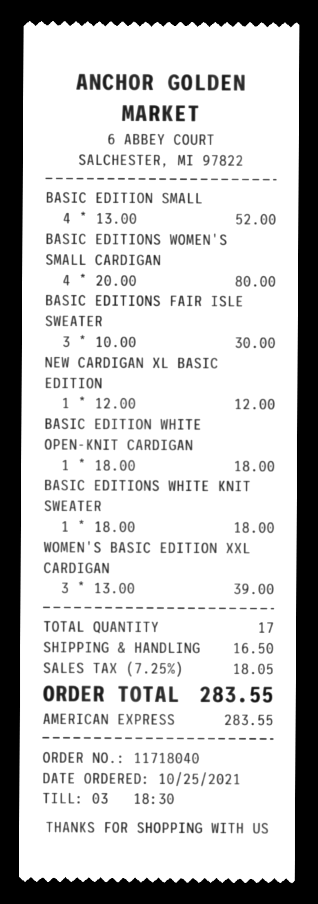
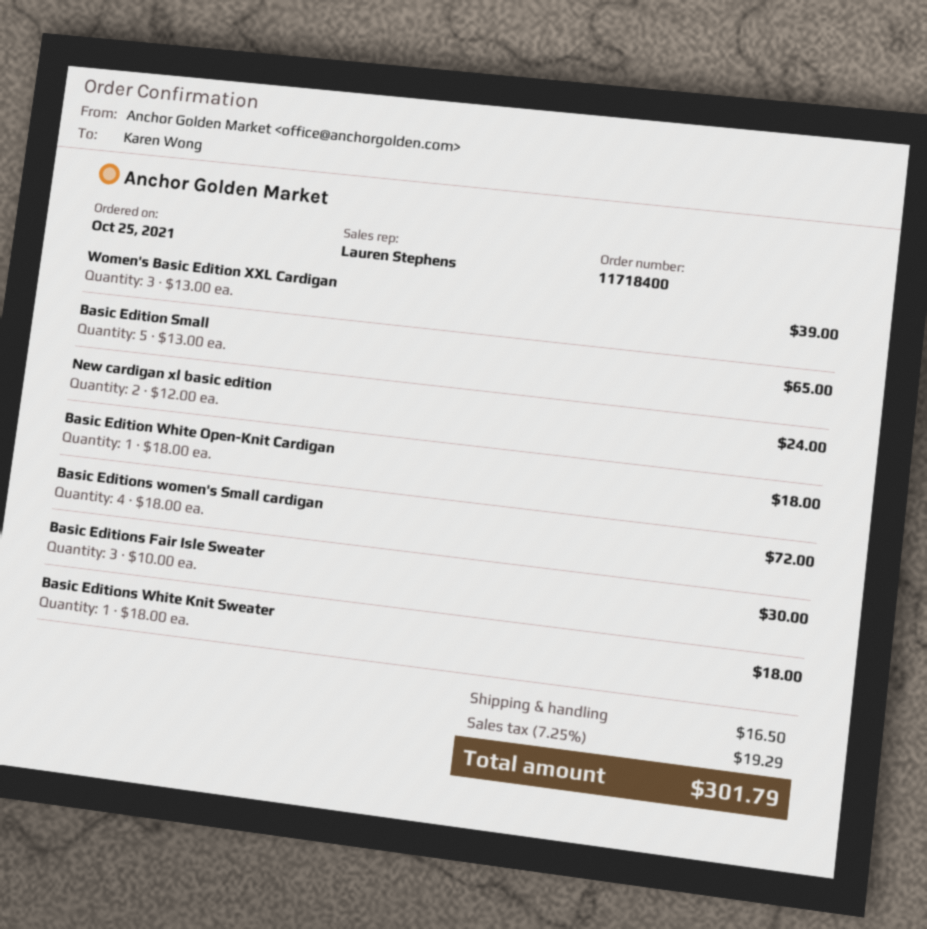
order number: 11718040 -> 11718400
BASIC EDITION SMALL: 4 x 13.00 = 52.00 -> 5 x 13.00 = 65.00
BASIC EDITIONS WOMEN'S SMALL CARDIGAN: 4 x 20.00 = 80.00 -> 4 x 18.00 = 72.00
NEW CARDIGAN XL BASIC EDITION: 1 x 12.00 = 12.00 -> 2 x 12.00 = 24.00
tax: 7.25% = 18.05 -> 7.25% = 19.29
total: 283.55 -> 301.79

